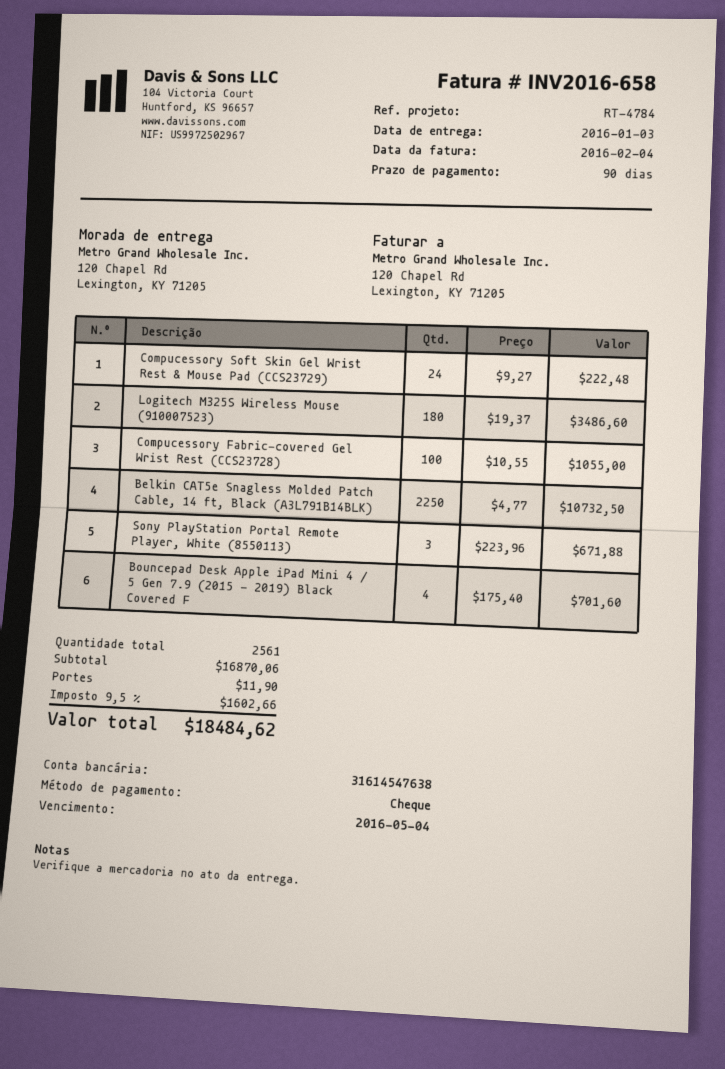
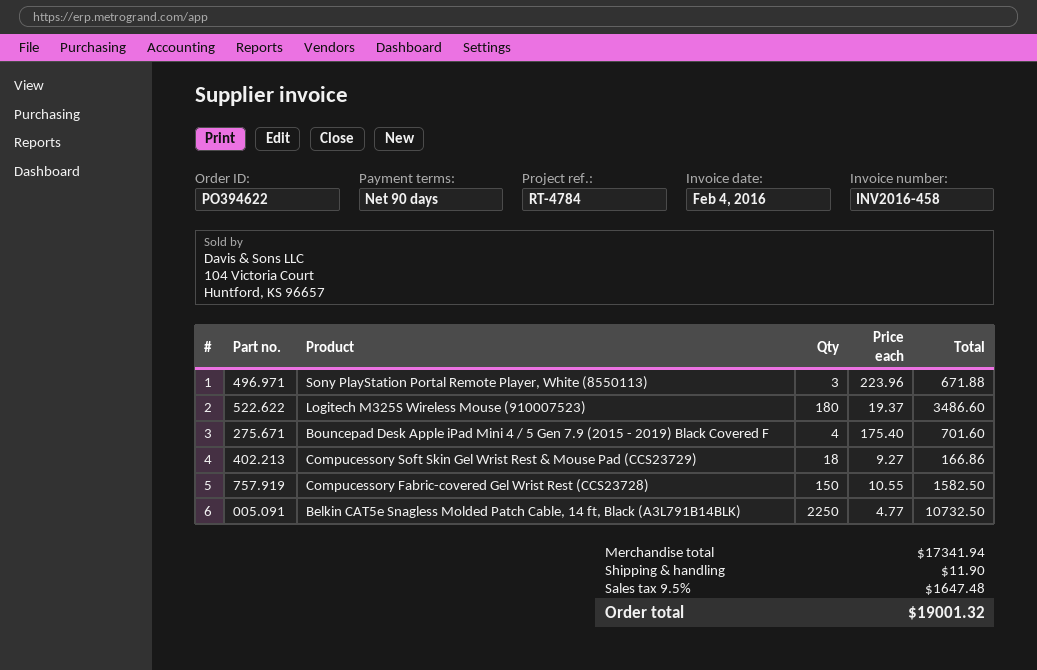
invoice number: INV2016-658 -> INV2016-458
Compucessory Soft Skin Gel Wrist Rest & Mouse Pad (CCS23729): 24 x 9.27 = 222.48 -> 18 x 9.27 = 166.86
Compucessory Fabric-covered Gel Wrist Rest (CCS23728): 100 x 10.55 = 1055.00 -> 150 x 10.55 = 1582.50
subtotal: 16870.06 -> 17341.94
tax: 9.5% = 1602.66 -> 9.5% = 1647.48
total: 18484.62 -> 19001.32

